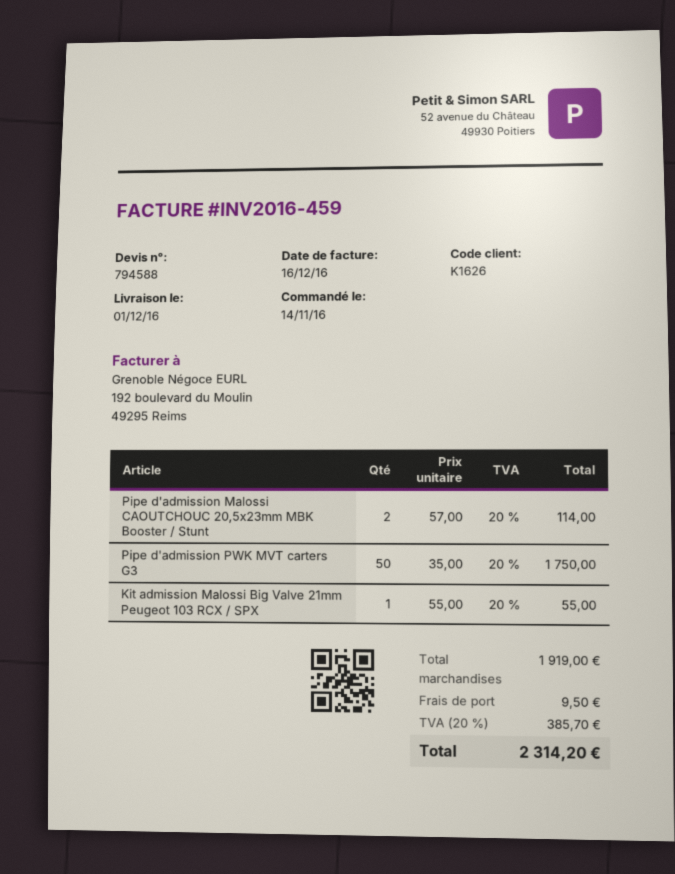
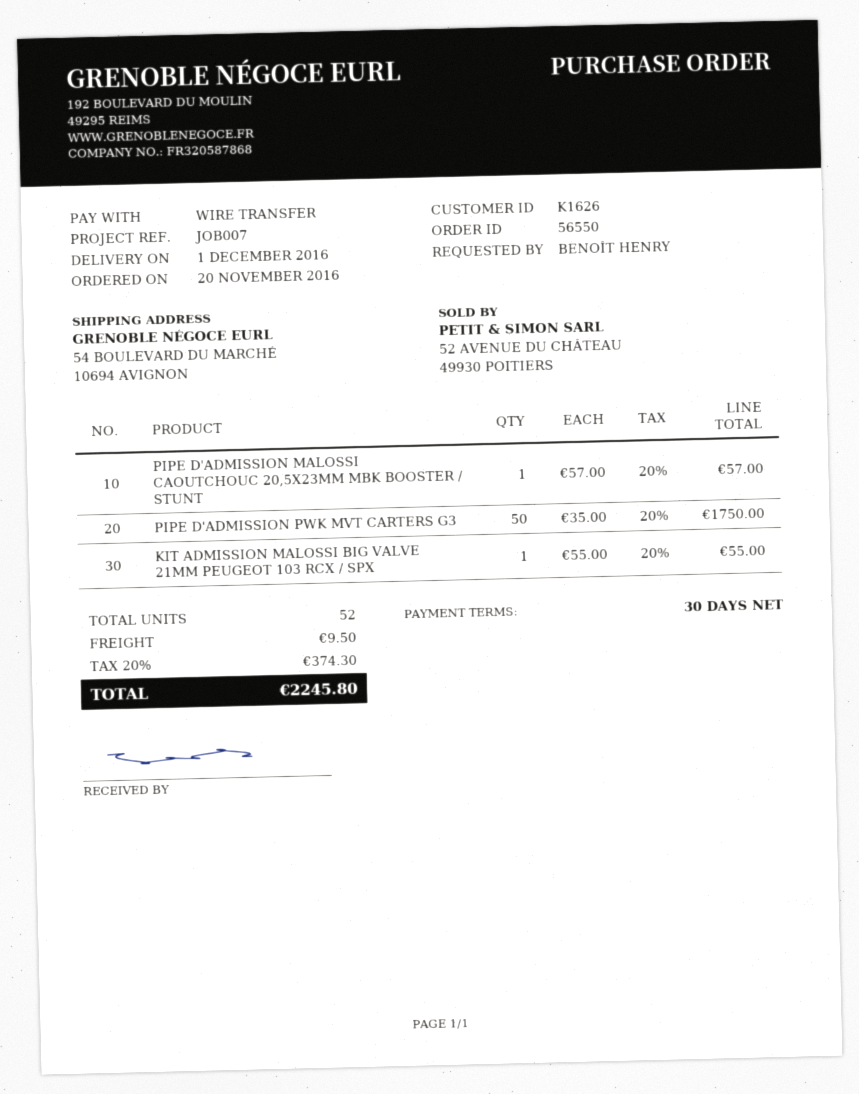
order date: 2016-11-14 -> 2016-11-20
Pipe d'admission Malossi CAOUTCHOUC 20,5x23mm MBK Booster / Stunt: 2 x 57.00 = 114.00 -> 1 x 57.00 = 57.00
tax: 20% = 385.70 -> 20% = 374.30
total: 2314.20 -> 2245.80

